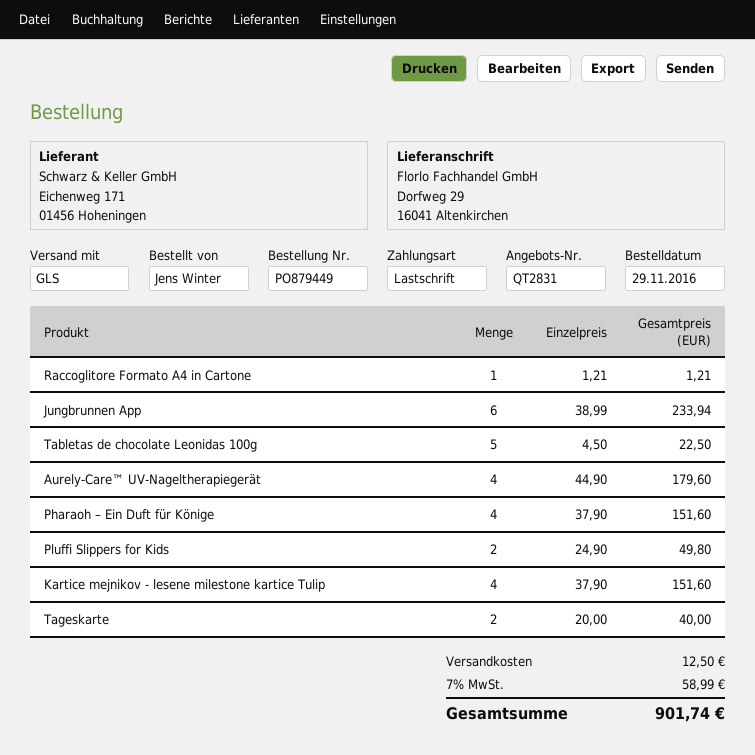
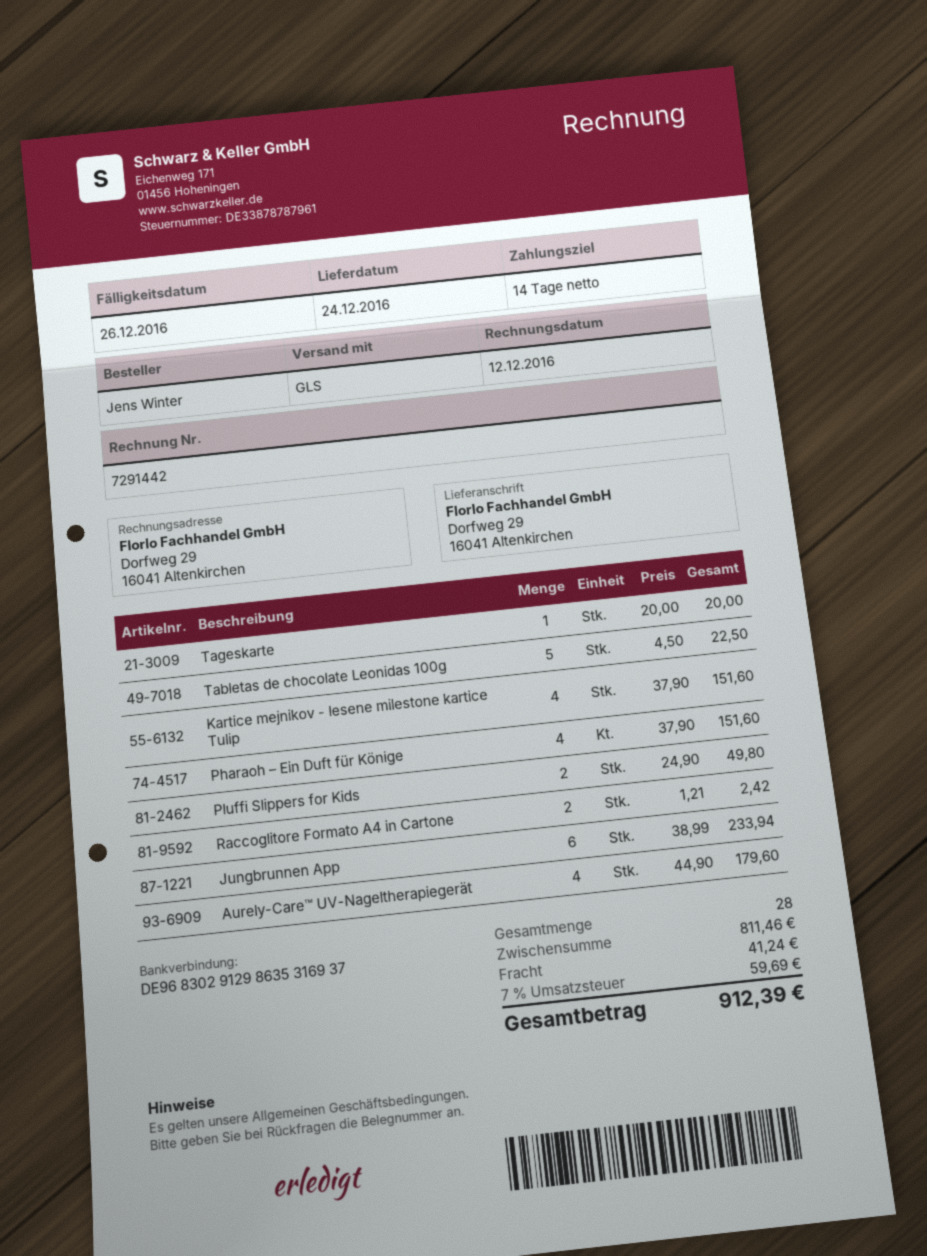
Raccoglitore Formato A4 in Cartone: 1 x 1.21 = 1.21 -> 2 x 1.21 = 2.42
Tageskarte: 2 x 20.00 = 40.00 -> 1 x 20.00 = 20.00
shipping: 12.50 -> 41.24
tax: 7% = 58.99 -> 7% = 59.69
total: 901.74 -> 912.39

